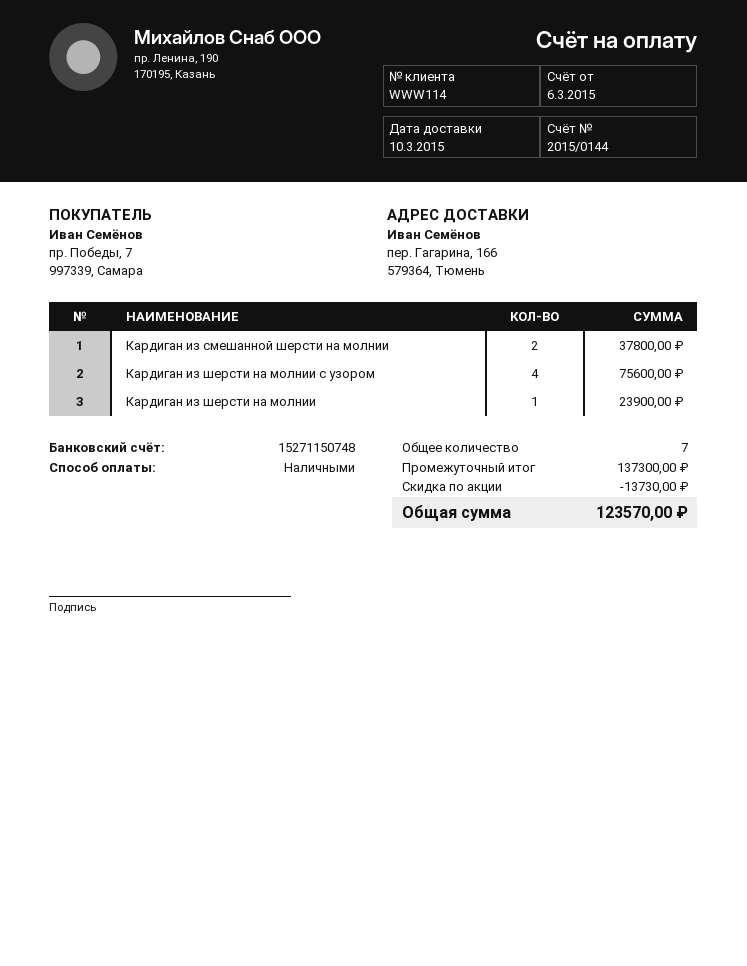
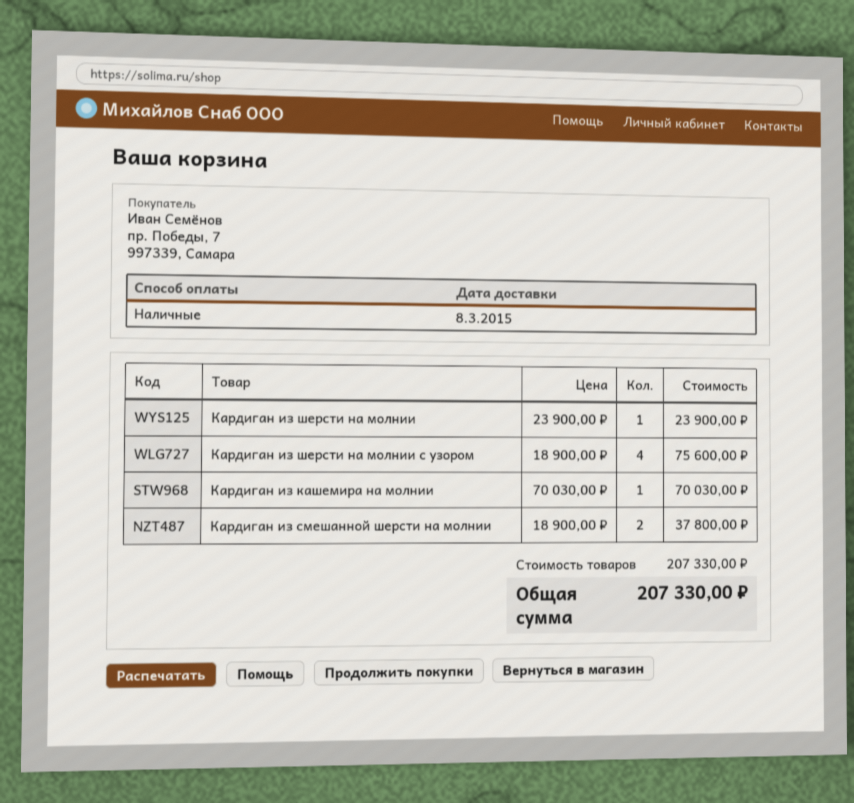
delivery date: 2015-03-10 -> 2015-03-08
Кардиган из кашемира на молнии: none -> 1 for 70030.00
subtotal: 137300.00 -> 207330.00
discount: 13730.00 -> none
total: 123570.00 -> 207330.00

